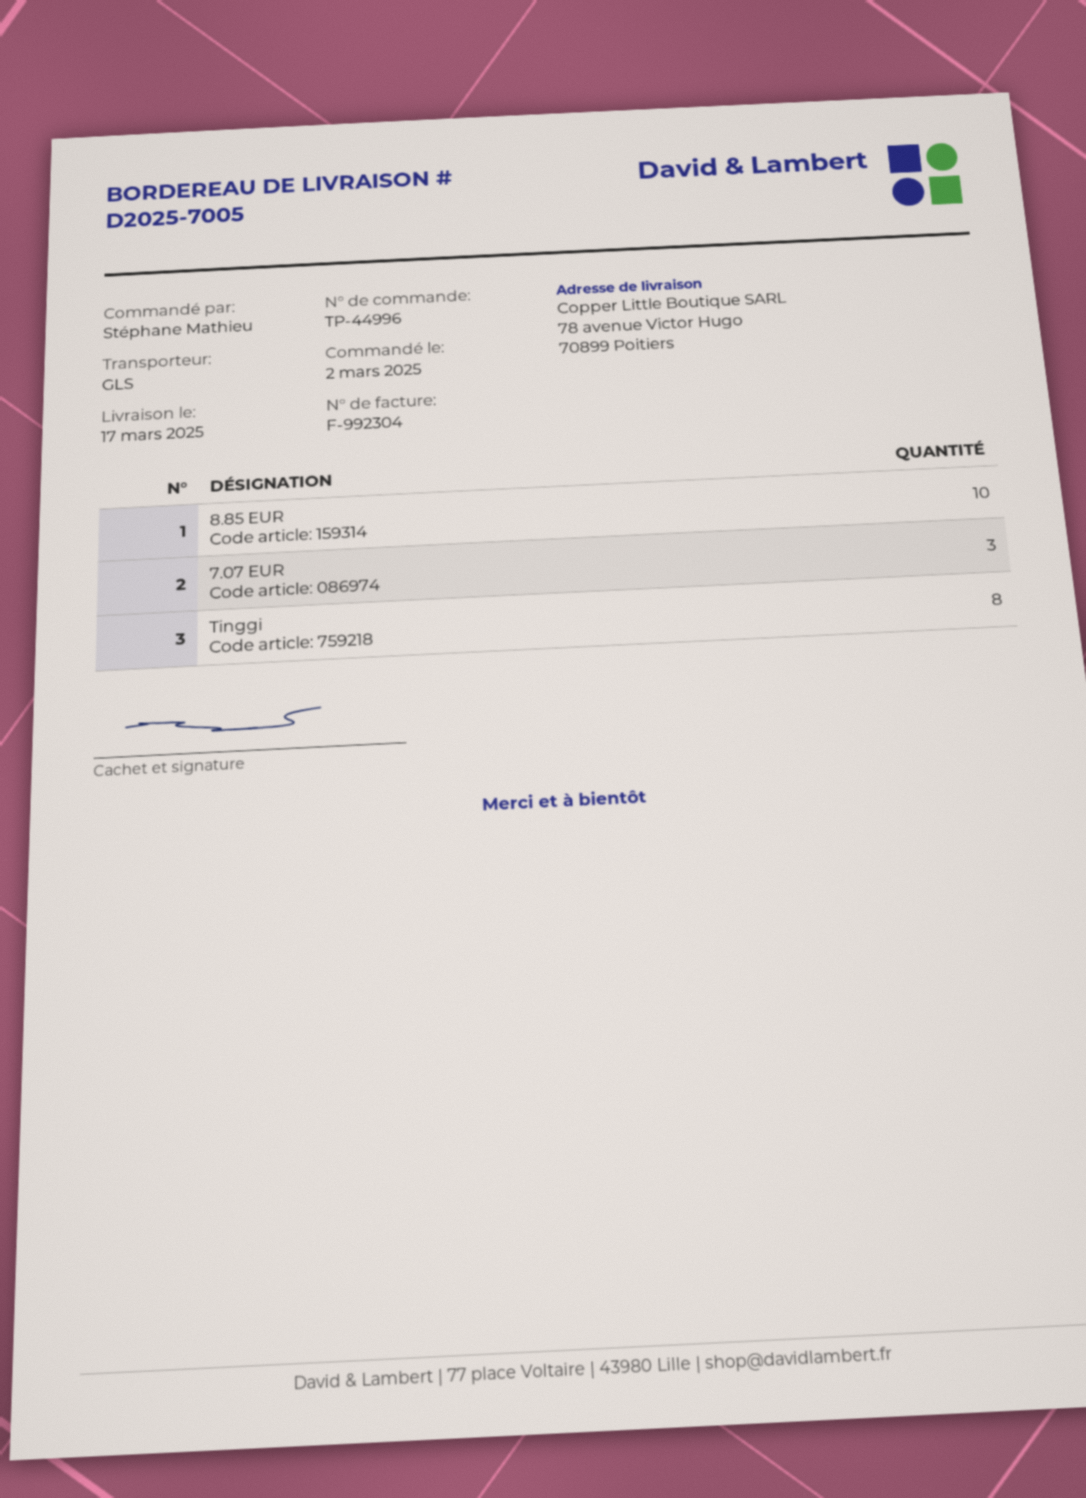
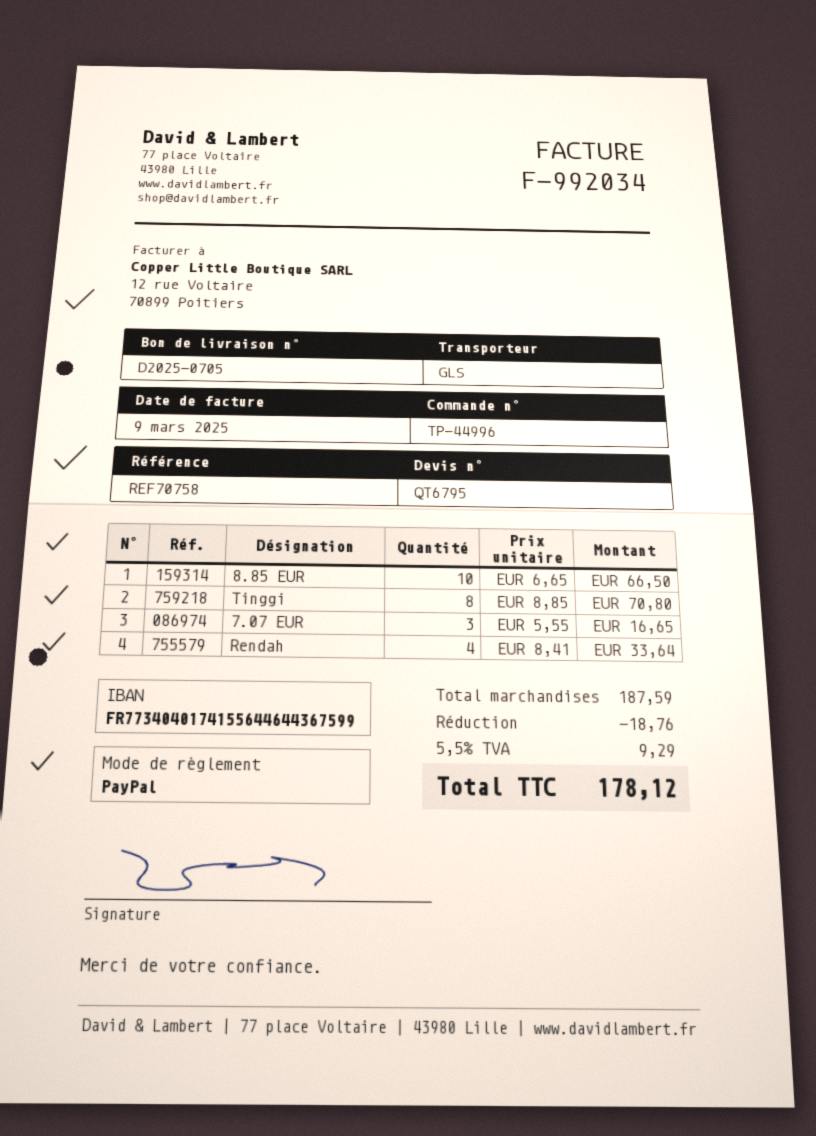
delivery note number: D2025-7005 -> D2025-0705
invoice number: F-992304 -> F-992034
Rendah: none -> 4

